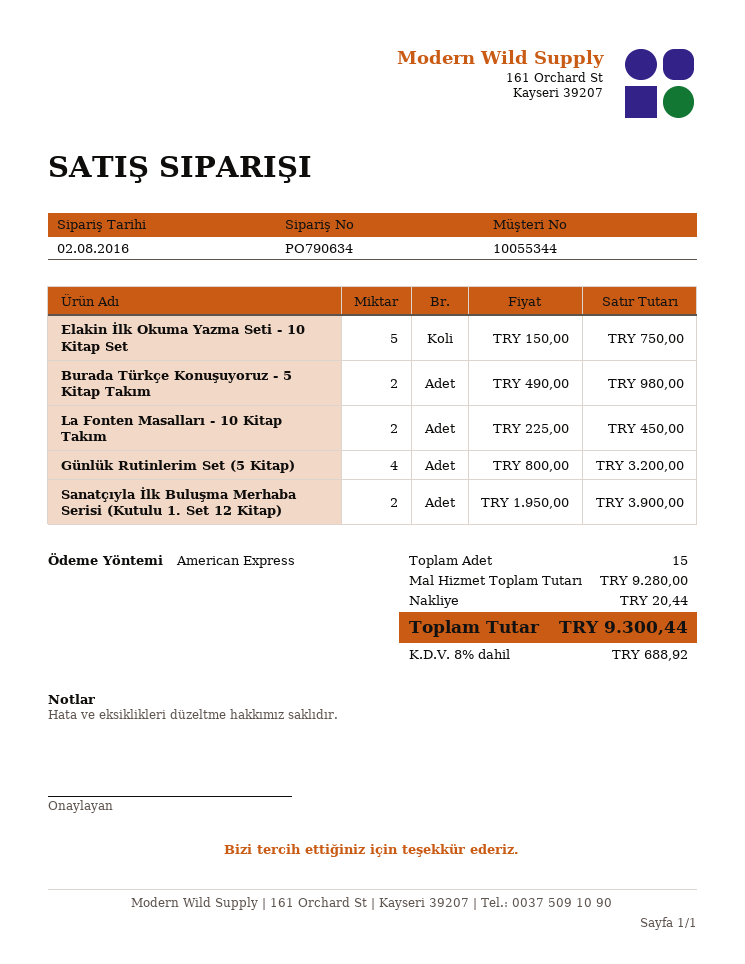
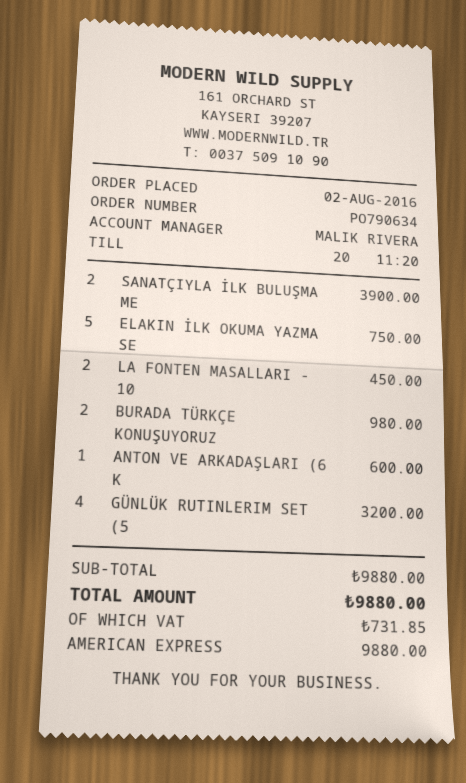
ANTON VE ARKADAŞLARI (6 K: none -> 1 for 600.00
subtotal: 9280.00 -> 9880.00
shipping: 20.44 -> none
tax: 688.92 -> 731.85
total: 9300.44 -> 9880.00

